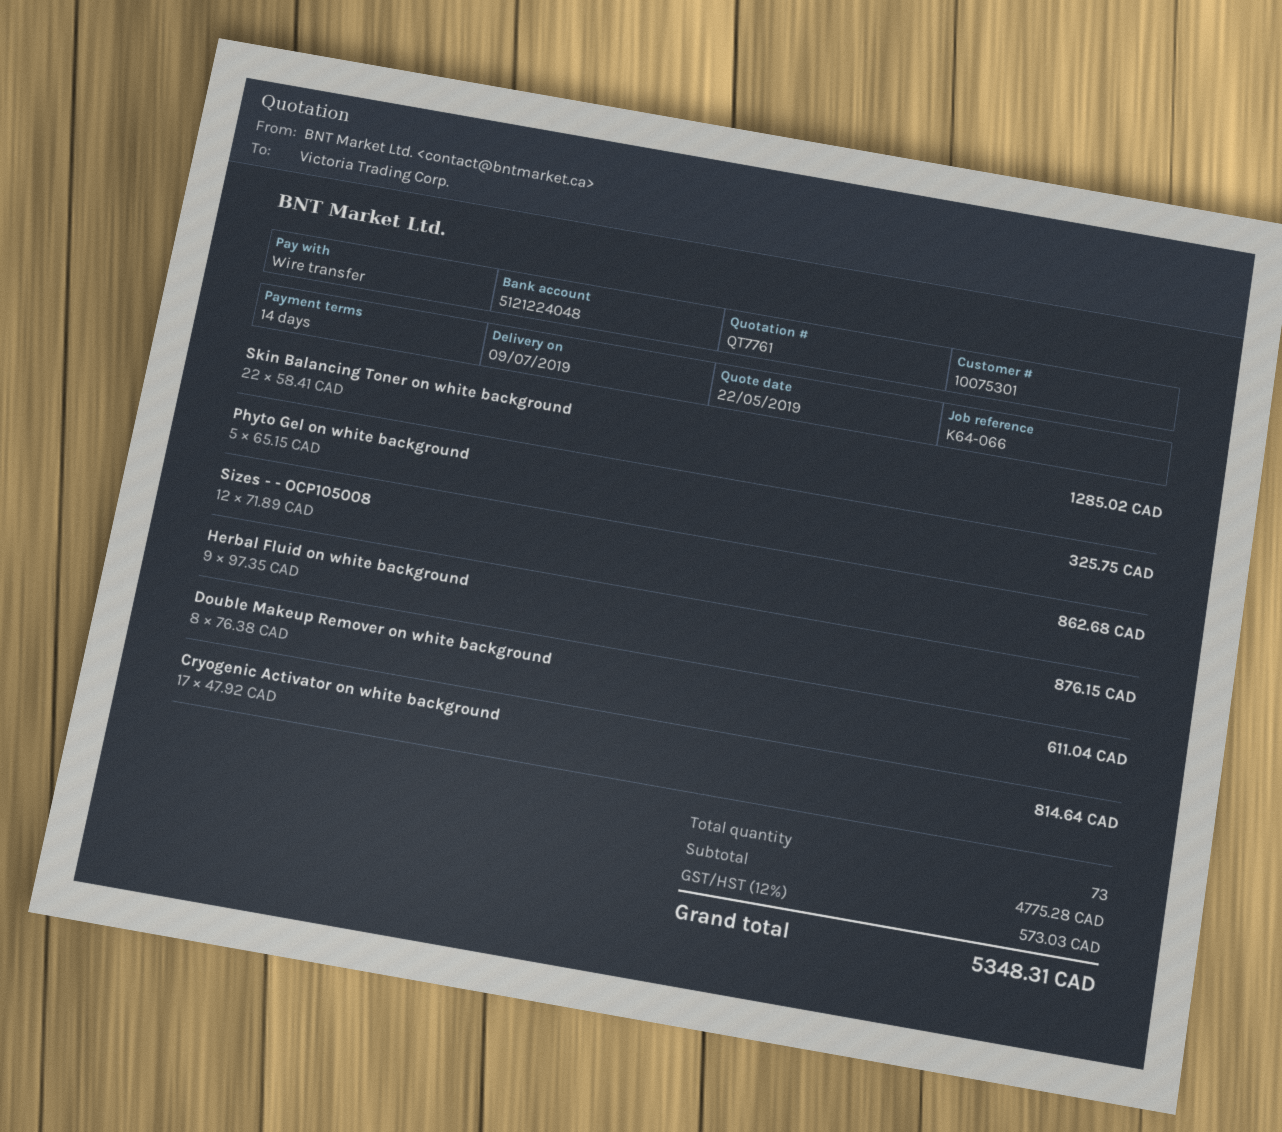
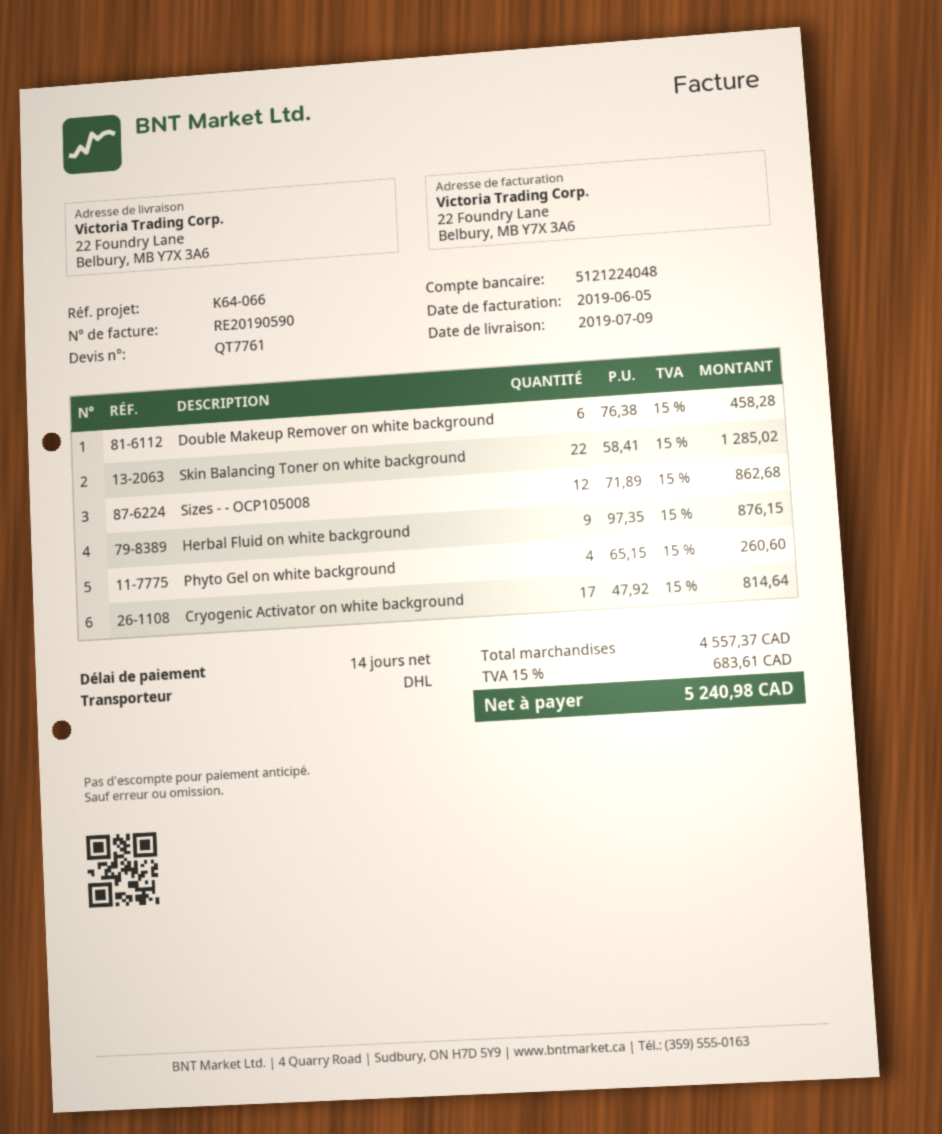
Phyto Gel on white background: 5 x 65.15 = 325.75 -> 4 x 65.15 = 260.60
Double Makeup Remover on white background: 8 x 76.38 = 611.04 -> 6 x 76.38 = 458.28
subtotal: 4775.28 -> 4557.37
tax: 12% = 573.03 -> 15% = 683.61
total: 5348.31 -> 5240.98

